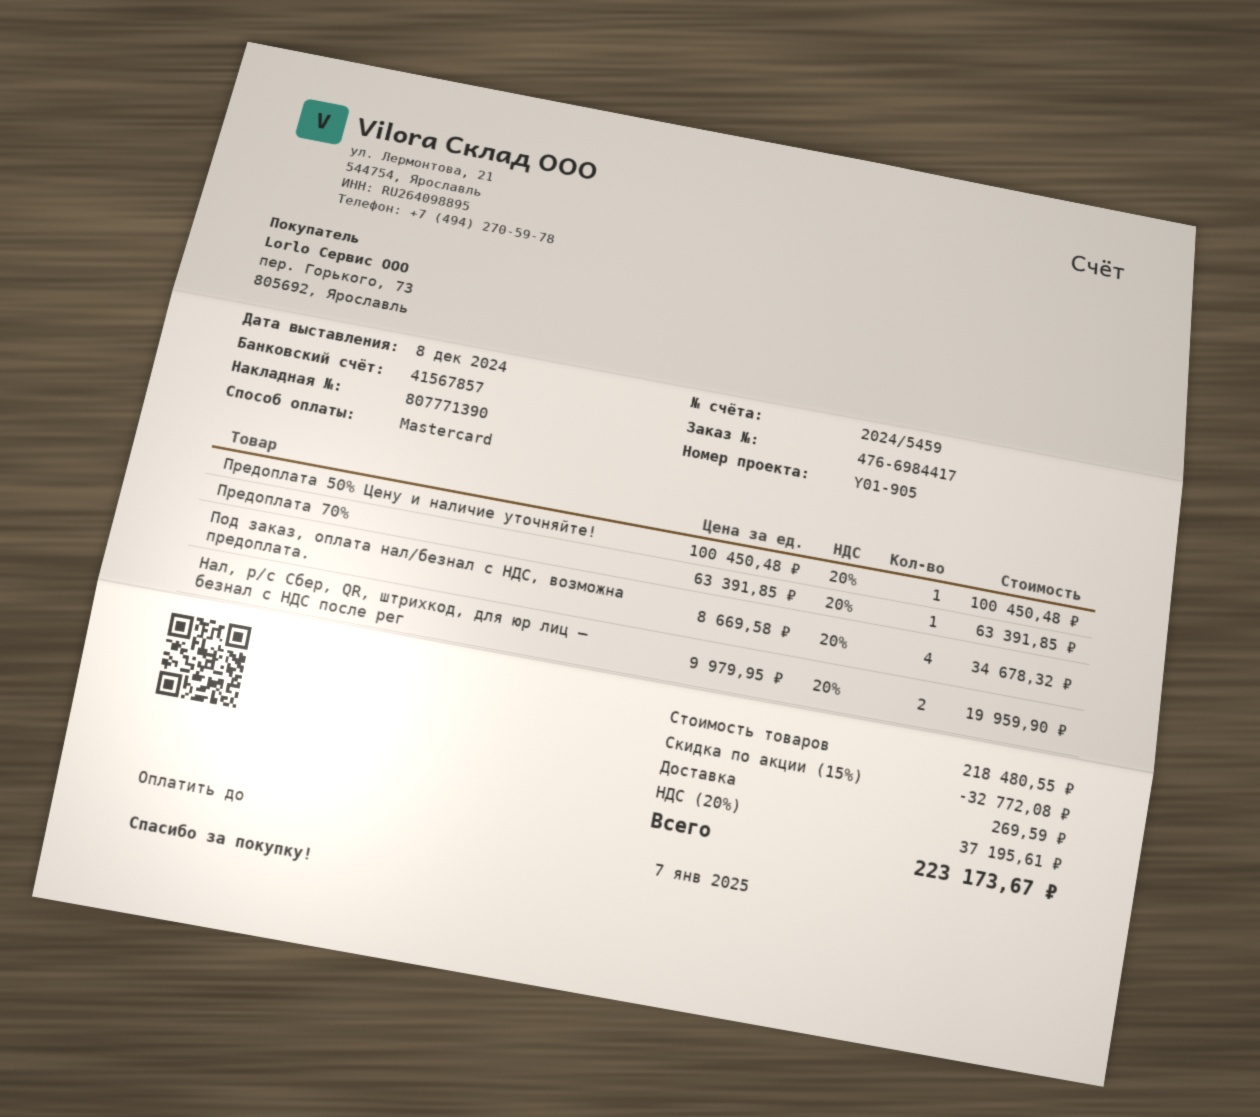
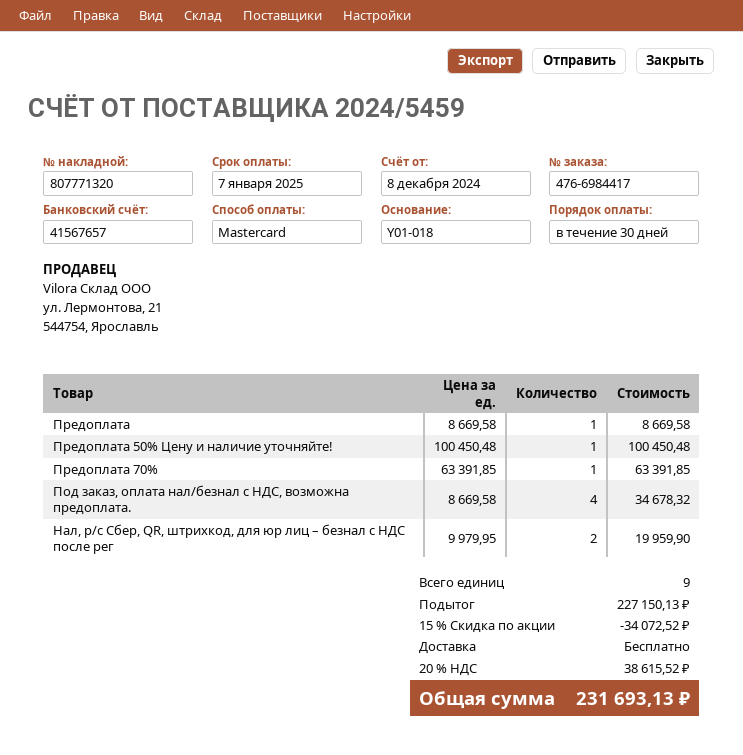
delivery note number: 807771390 -> 807771320
reference: Y01-905 -> Y01-018
bank account: 41567857 -> 41567657
Предоплата: none -> 1 x 8669.58 = 8669.58
subtotal: 218480.55 -> 227150.13
discount: 15% = 32772.08 -> 15% = 34072.52
shipping: 269.59 -> 0.00
tax: 20% = 37195.61 -> 20% = 38615.52
total: 223173.67 -> 231693.13

